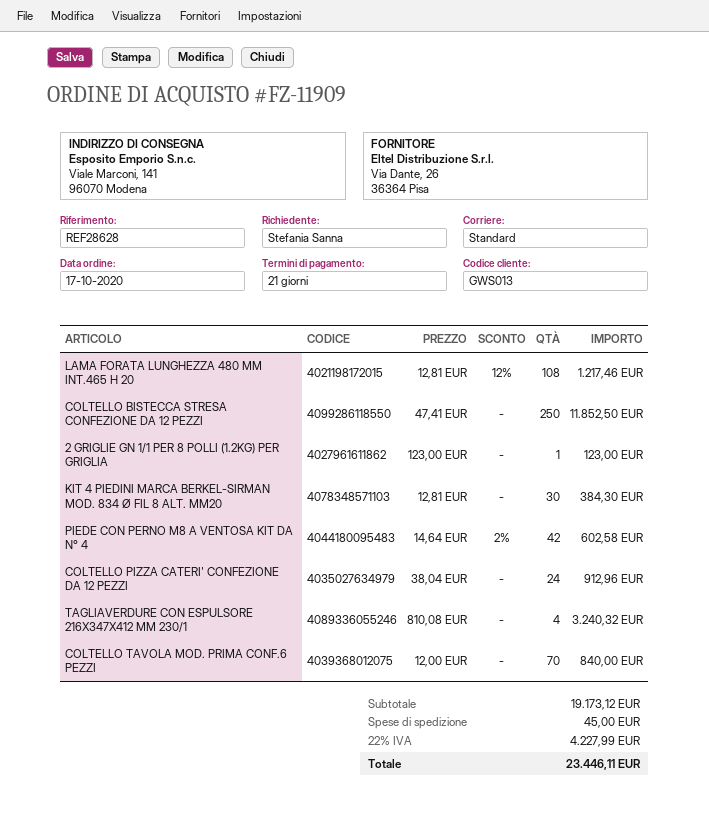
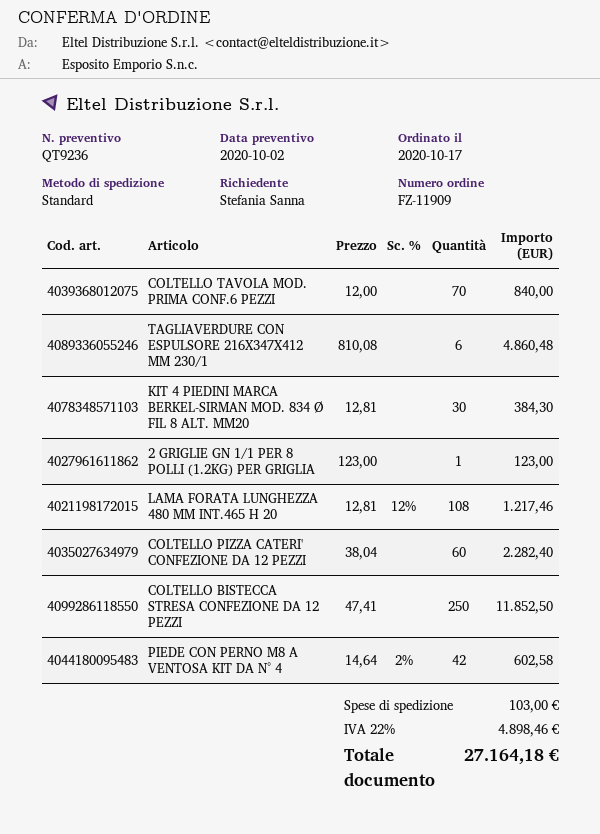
COLTELLO PIZZA CATERI' CONFEZIONE DA 12 PEZZI: 24 x 38.04 = 912.96 -> 60 x 38.04 = 2282.40
TAGLIAVERDURE CON ESPULSORE 216X347X412 MM 230/1: 4 x 810.08 = 3240.32 -> 6 x 810.08 = 4860.48
shipping: 45.00 -> 103.00
tax: 22% = 4227.99 -> 22% = 4898.46
total: 23446.11 -> 27164.18

